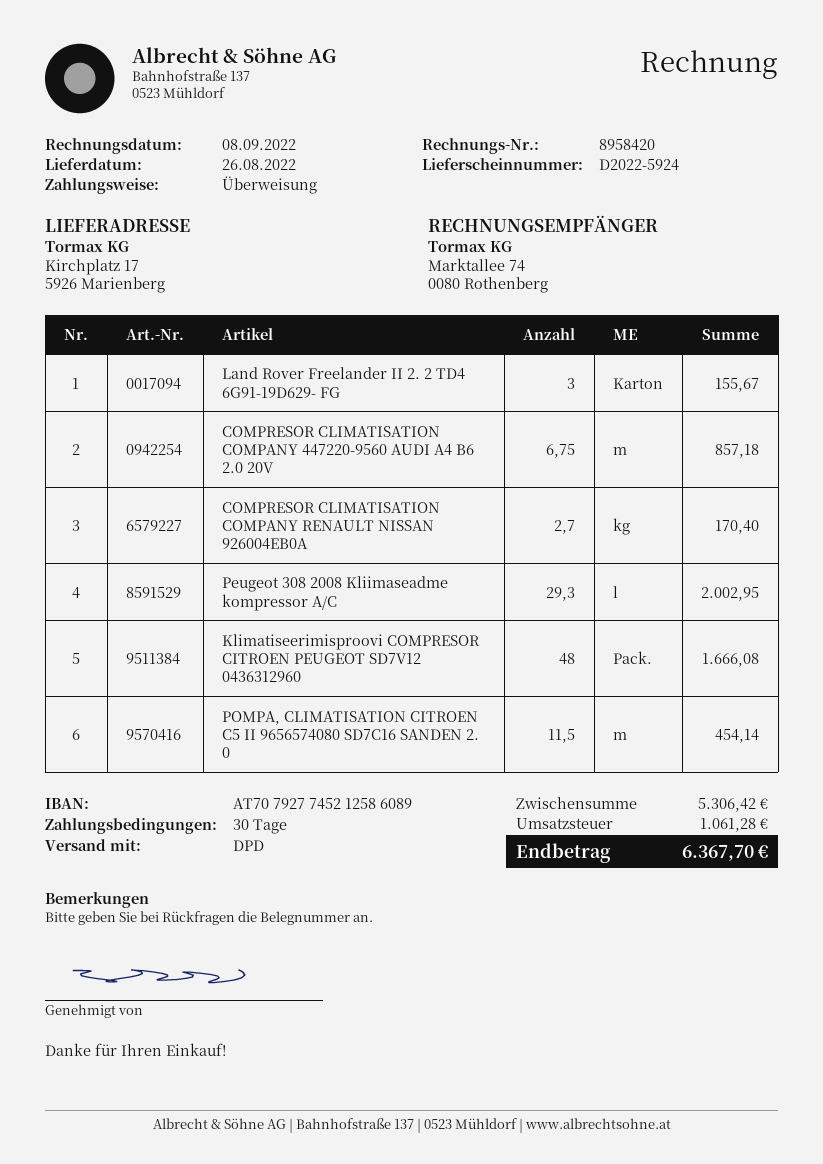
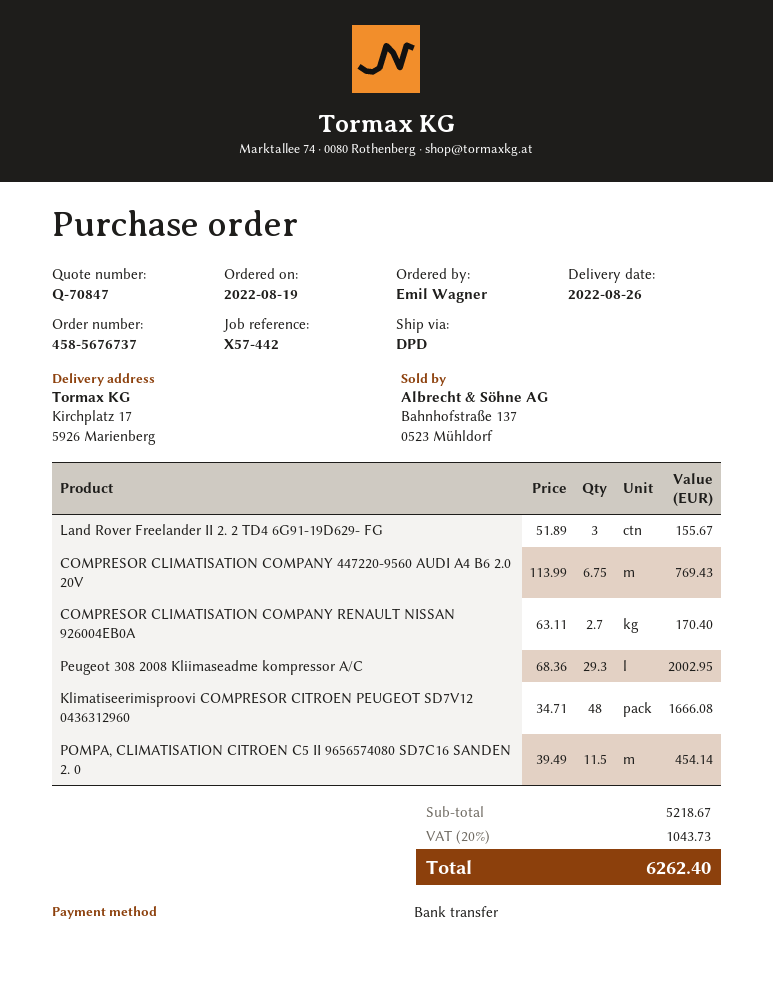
COMPRESOR CLIMATISATION COMPANY 447220-9560 AUDI A4 B6 2.0 20V: 6.75 for 857.18 -> 6.75 for 769.43
subtotal: 5306.42 -> 5218.67
tax: 1061.28 -> 1043.73
total: 6367.70 -> 6262.40

